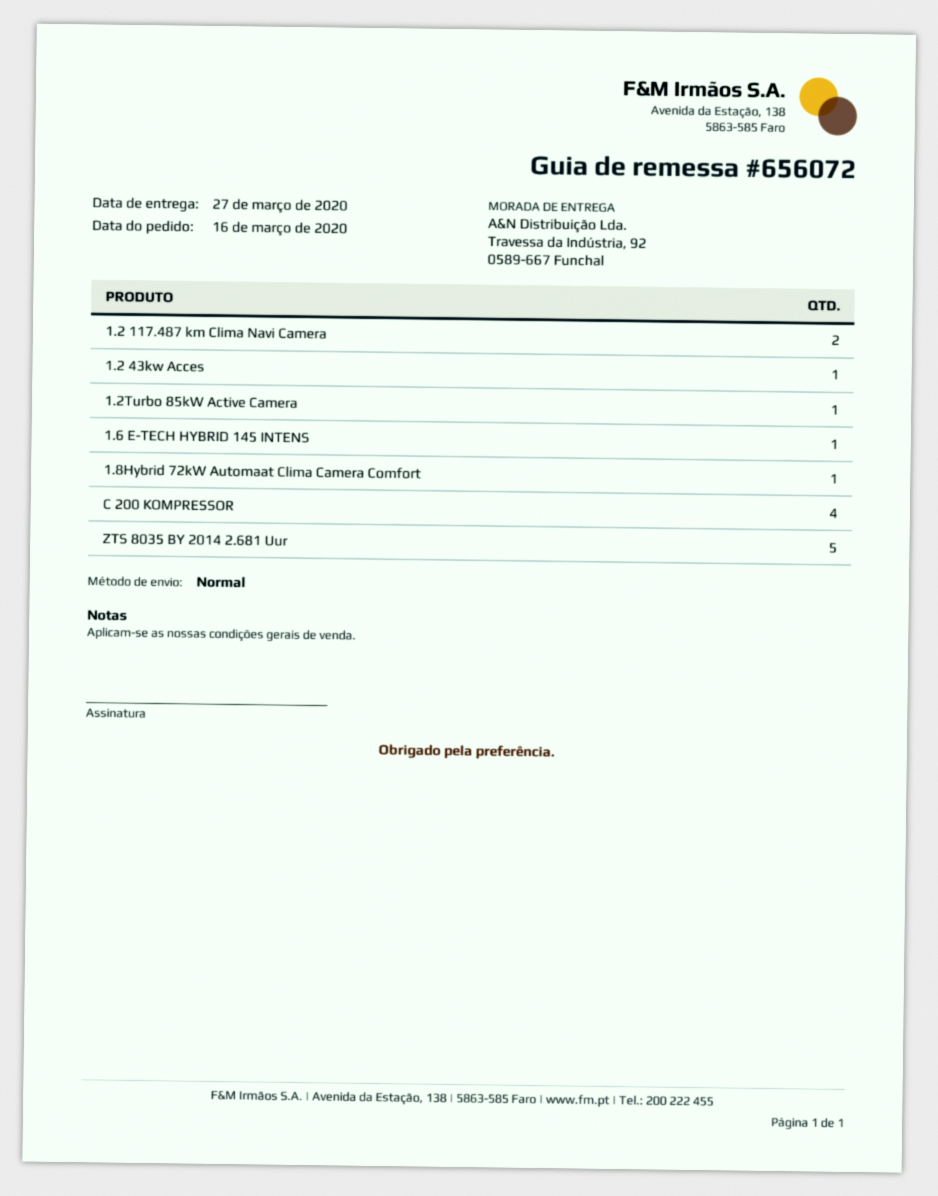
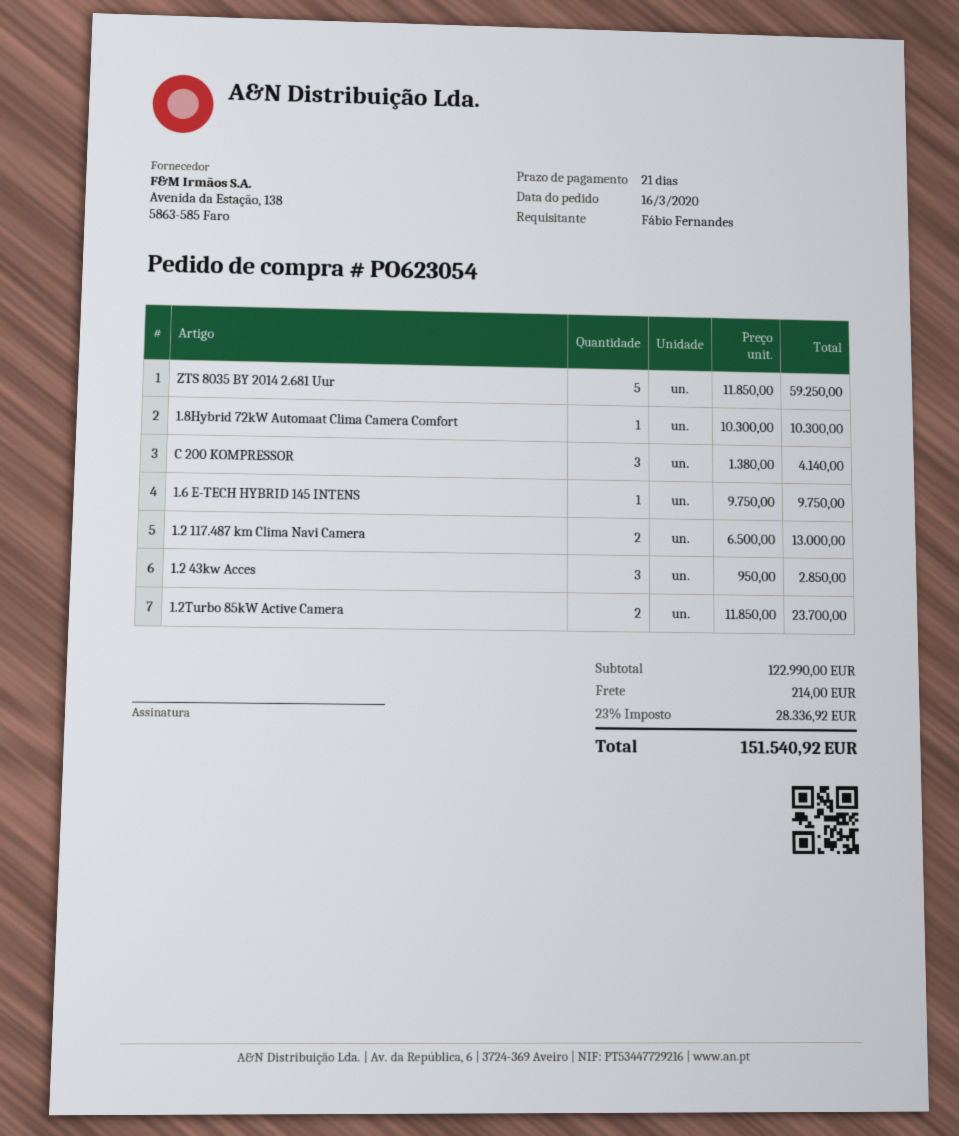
1.2 43kw Acces: 1 -> 3
1.2Turbo 85kW Active Camera: 1 -> 2
C 200 KOMPRESSOR: 4 -> 3

